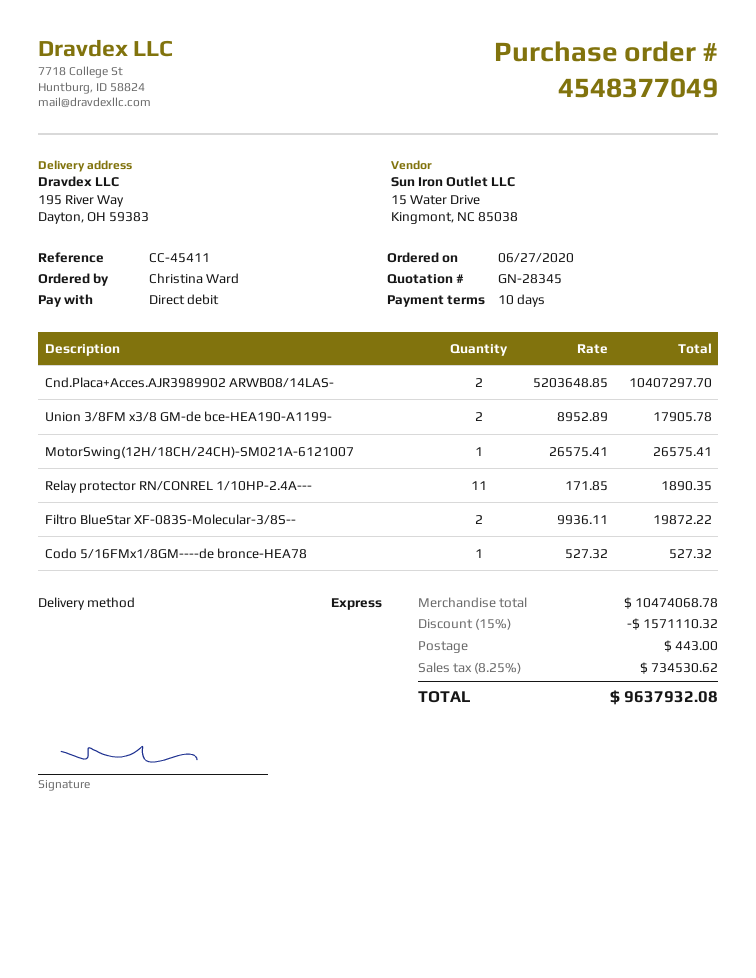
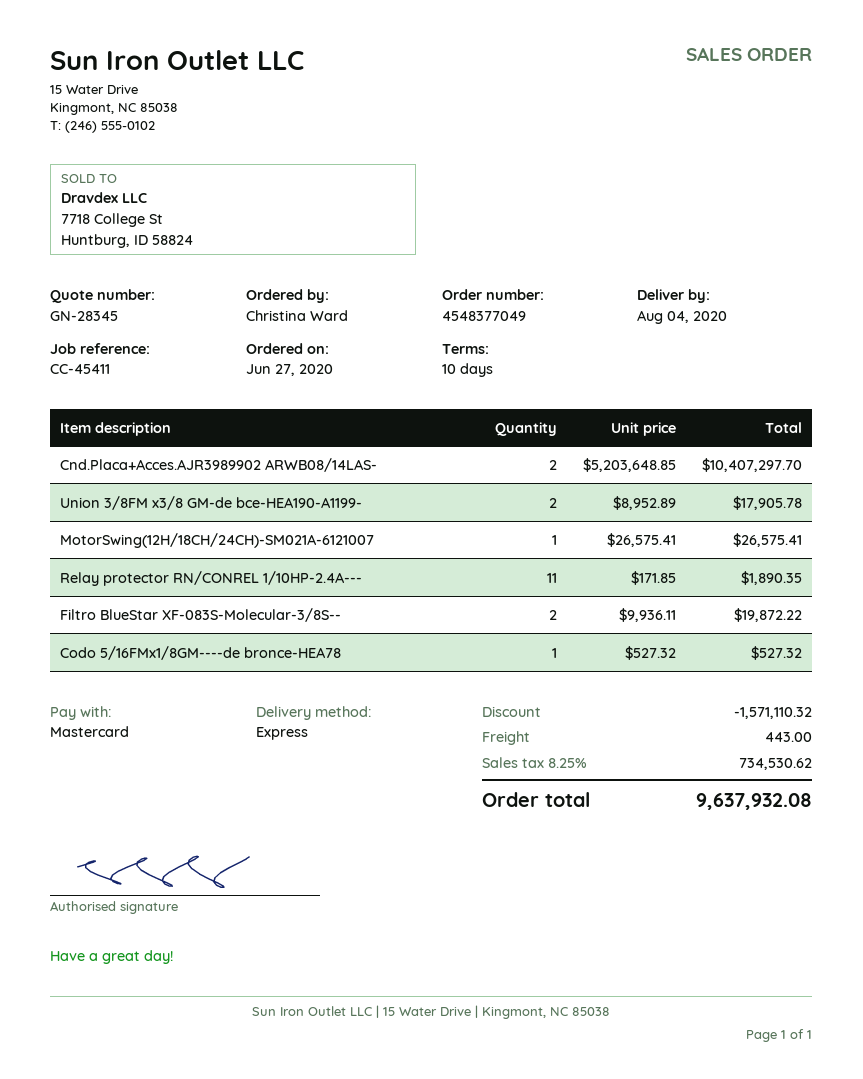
payment method: direct debit -> Mastercard

